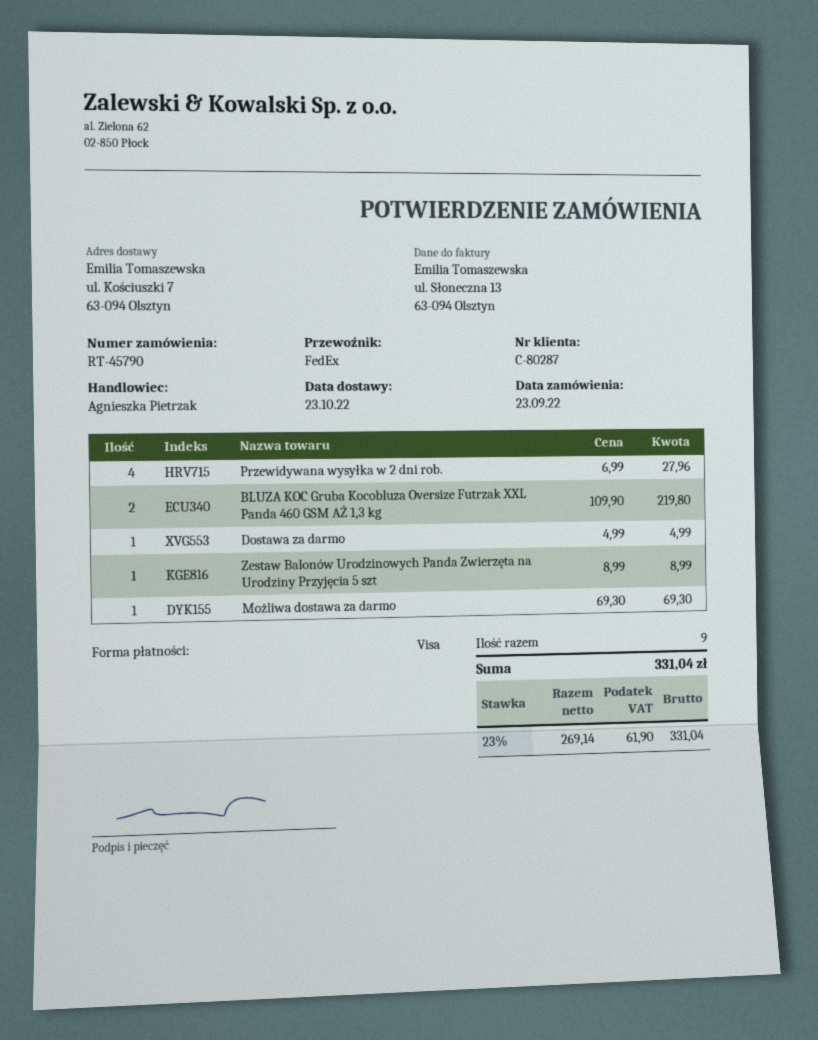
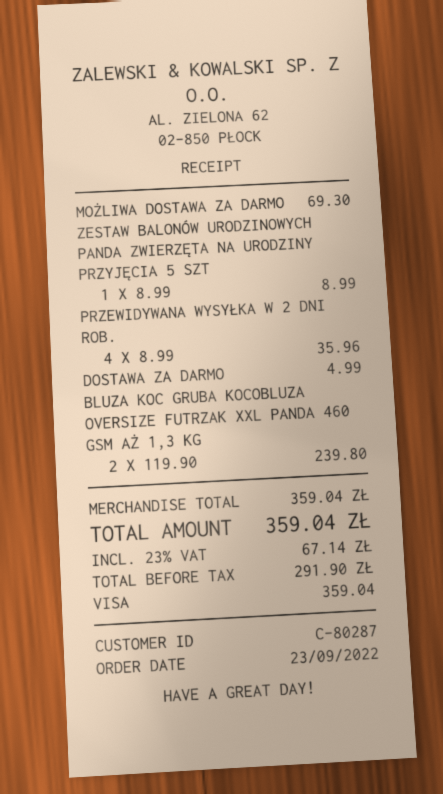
Przewidywana wysyłka w 2 dni rob.: 4 x 6.99 = 27.96 -> 4 x 8.99 = 35.96
BLUZA KOC Gruba Kocobluza Oversize Futrzak XXL Panda 460 GSM AŻ 1,3 kg: 2 x 109.90 = 219.80 -> 2 x 119.90 = 239.80
net: 269.14 -> 291.90
tax: 23% = 61.90 -> 23% = 67.14
total: 331.04 -> 359.04

